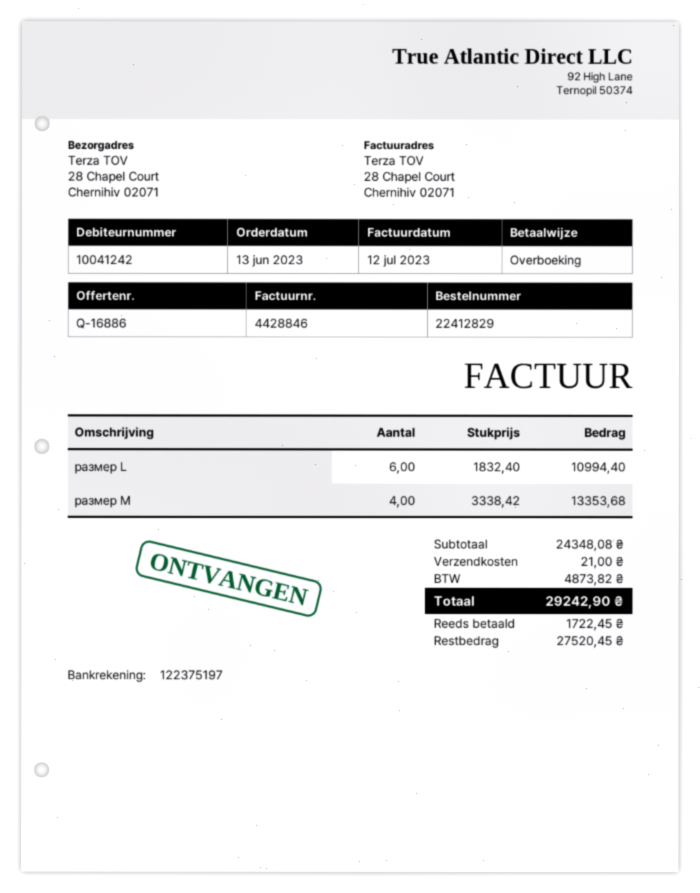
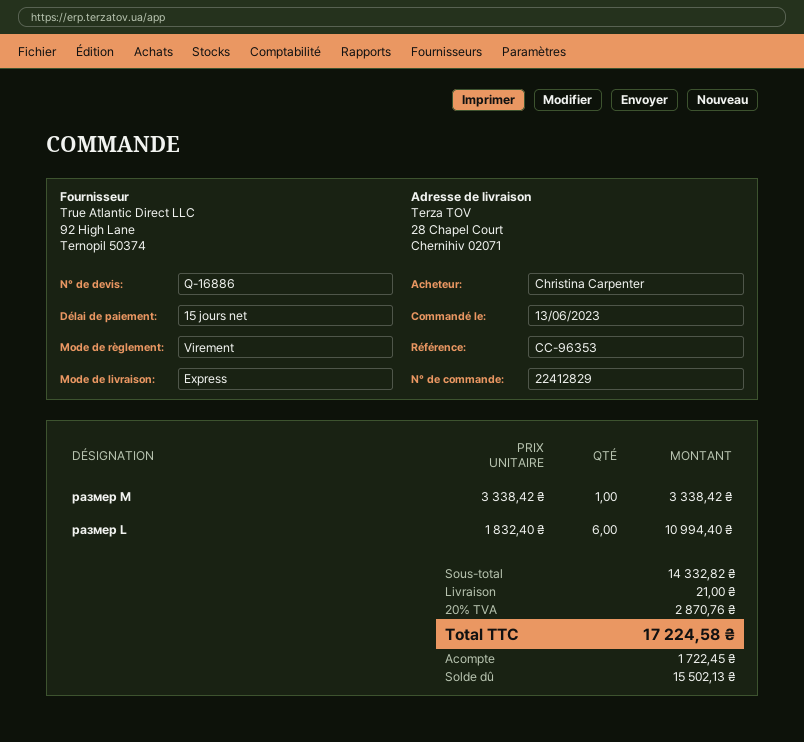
размер M: 4 x 3338.42 = 13353.68 -> 1 x 3338.42 = 3338.42
subtotal: 24348.08 -> 14332.82
tax: 4873.82 -> 2870.76
total: 29242.90 -> 17224.58
balance: 27520.45 -> 15502.13

